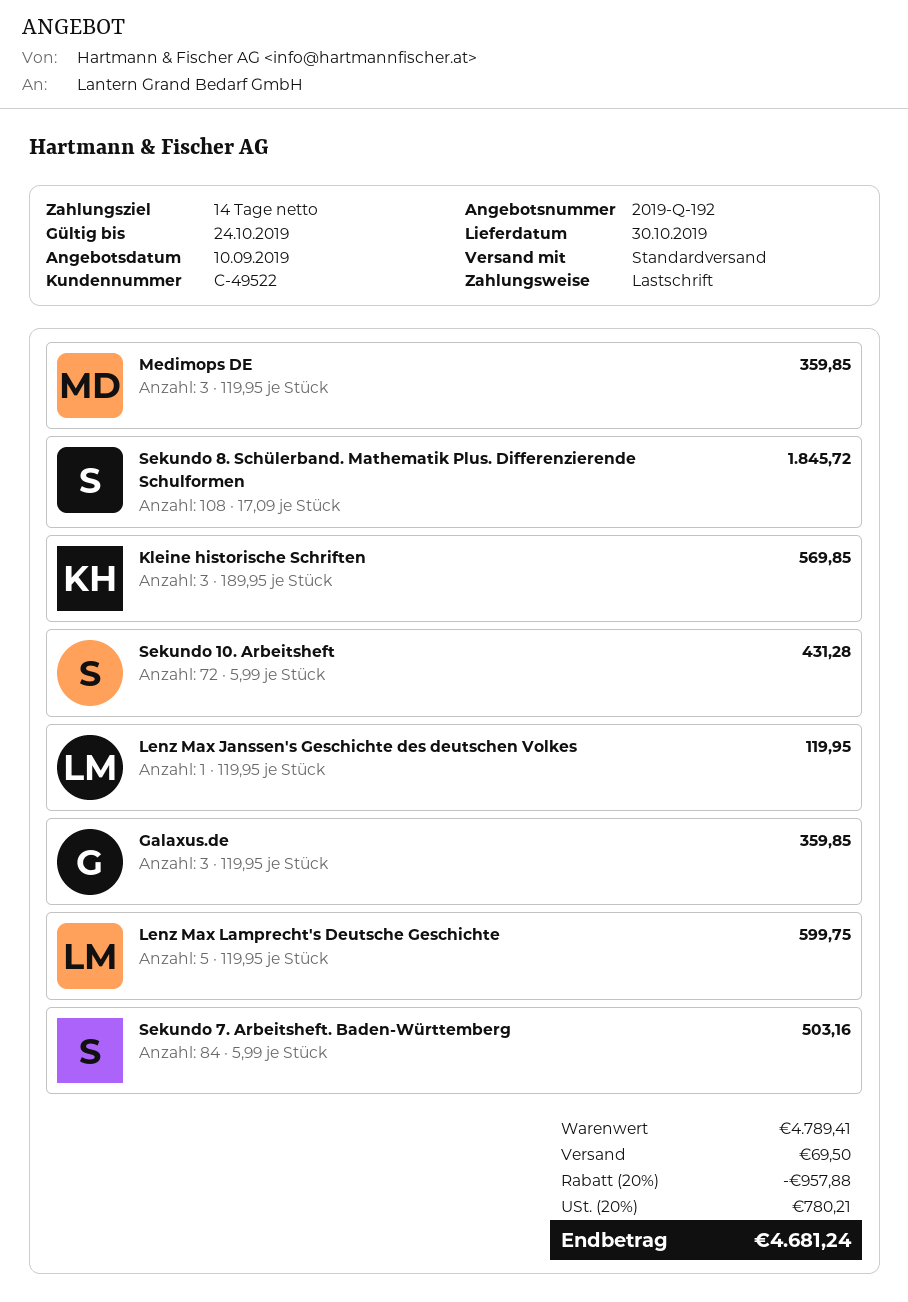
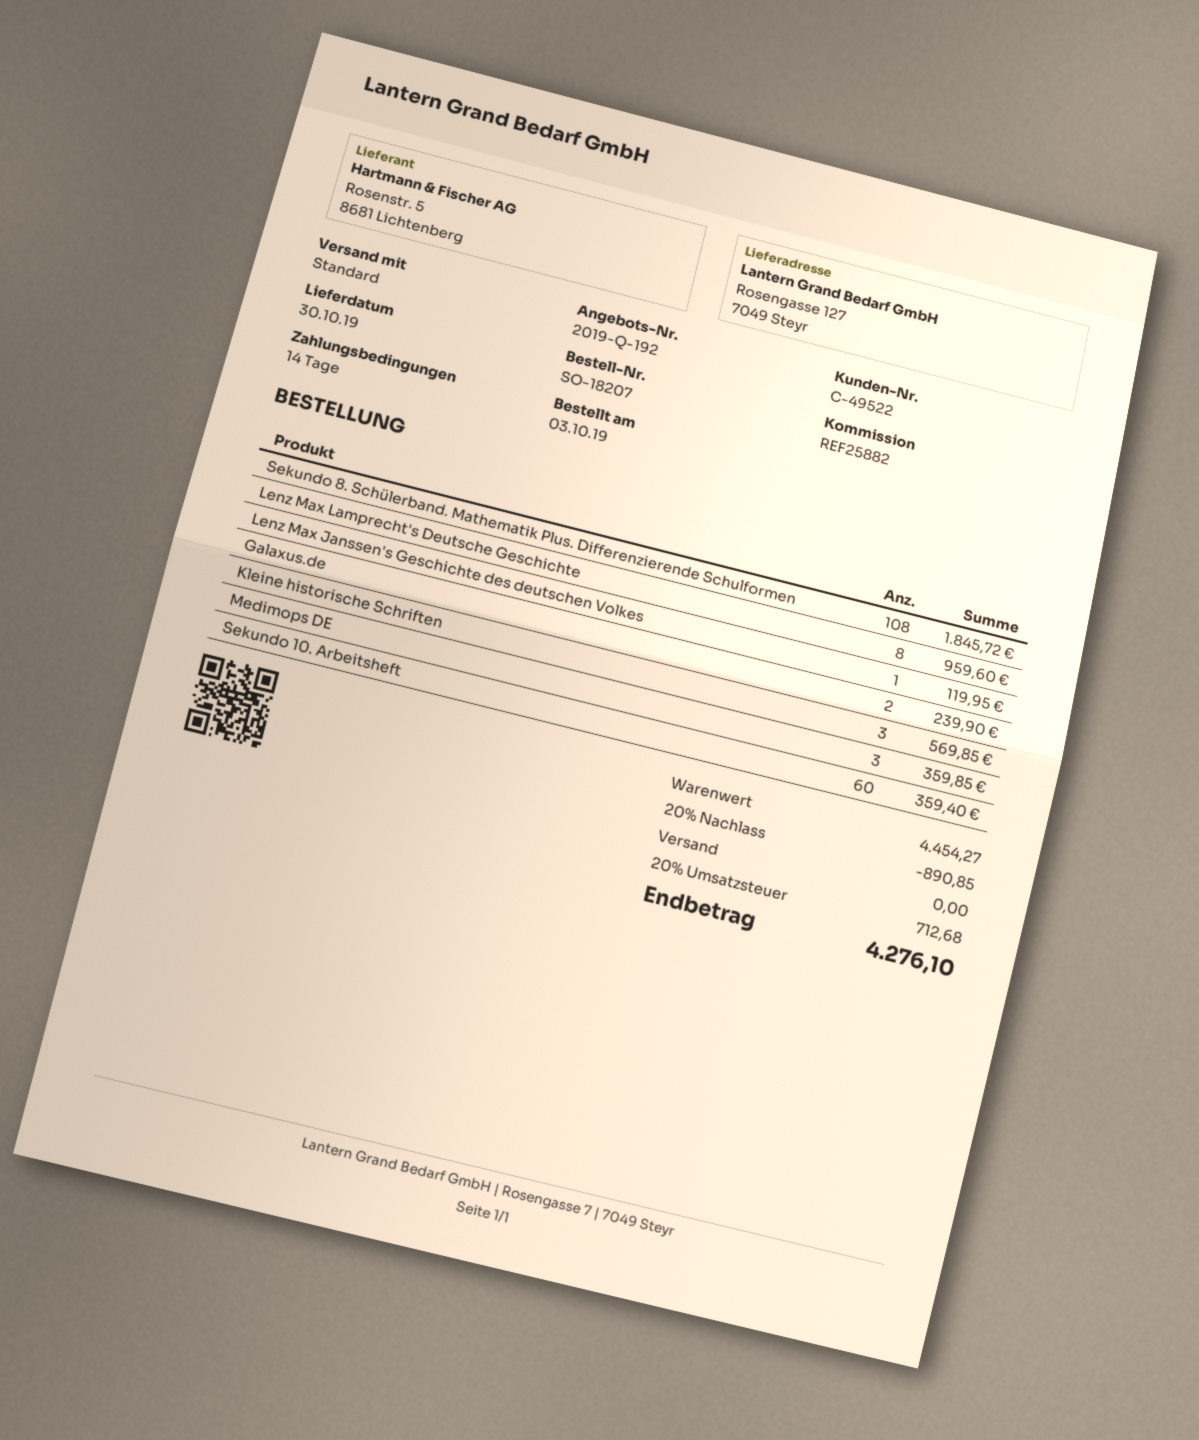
Sekundo 10. Arbeitsheft: 72 for 431.28 -> 60 for 359.40
Galaxus.de: 3 for 359.85 -> 2 for 239.90
Lenz Max Lamprecht's Deutsche Geschichte: 5 for 599.75 -> 8 for 959.60
Sekundo 7. Arbeitsheft. Baden-Württemberg: 84 for 503.16 -> none
subtotal: 4789.41 -> 4454.27
discount: 20% = 957.88 -> 20% = 890.85
shipping: 69.50 -> 0.00
tax: 20% = 780.21 -> 20% = 712.68
total: 4681.24 -> 4276.10

